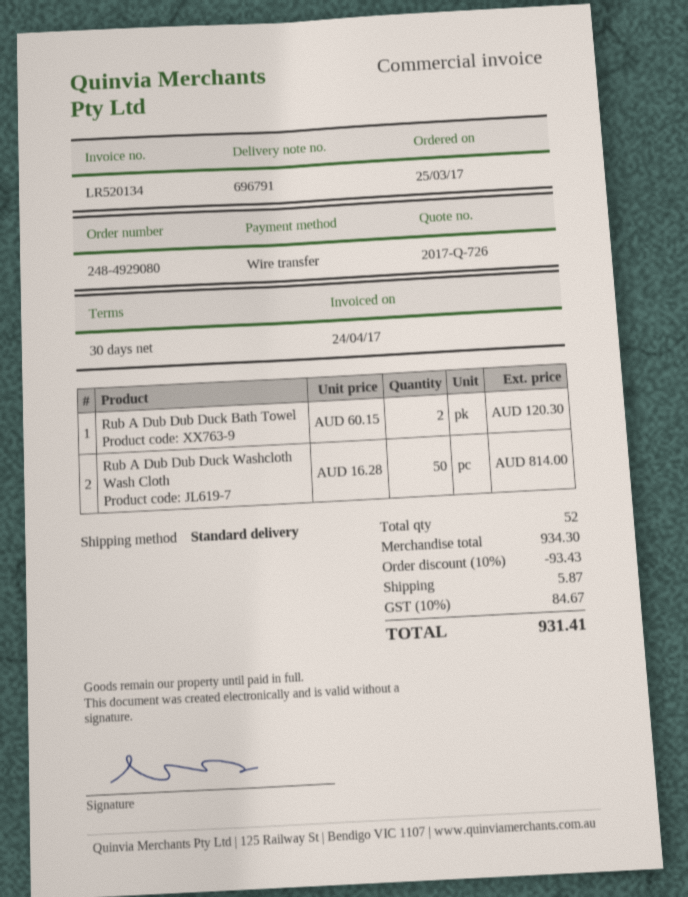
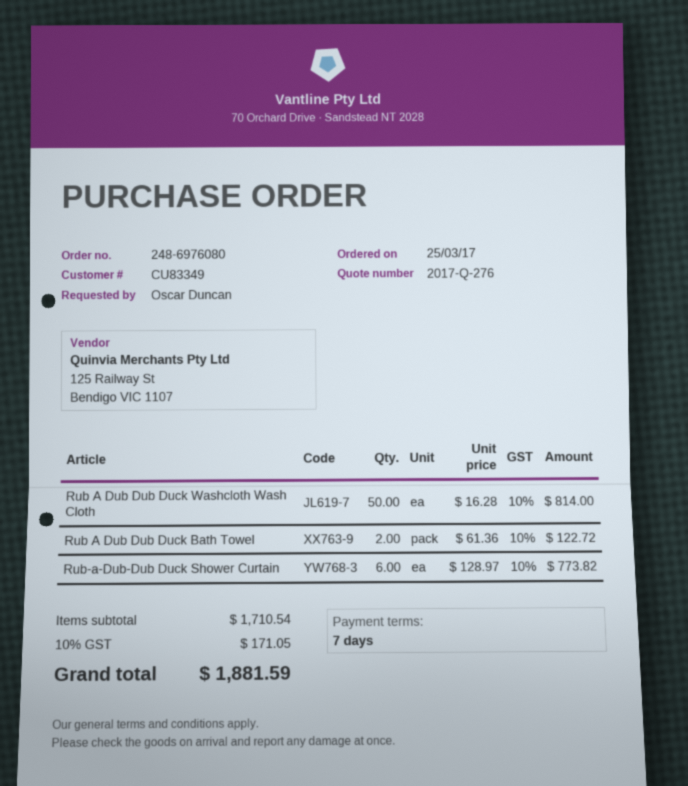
quote number: 2017-Q-726 -> 2017-Q-276
order number: 248-4929080 -> 248-6976080
payment terms: 30 days -> 7 days
Rub A Dub Dub Duck Bath Towel: 2 x 60.15 = 120.30 -> 2 x 61.36 = 122.72
Rub-a-Dub-Dub Duck Shower Curtain: none -> 6 x 128.97 = 773.82
subtotal: 934.30 -> 1710.54
discount: 10% = 93.43 -> none
shipping: 5.87 -> none
tax: 10% = 84.67 -> 10% = 171.05
total: 931.41 -> 1881.59

